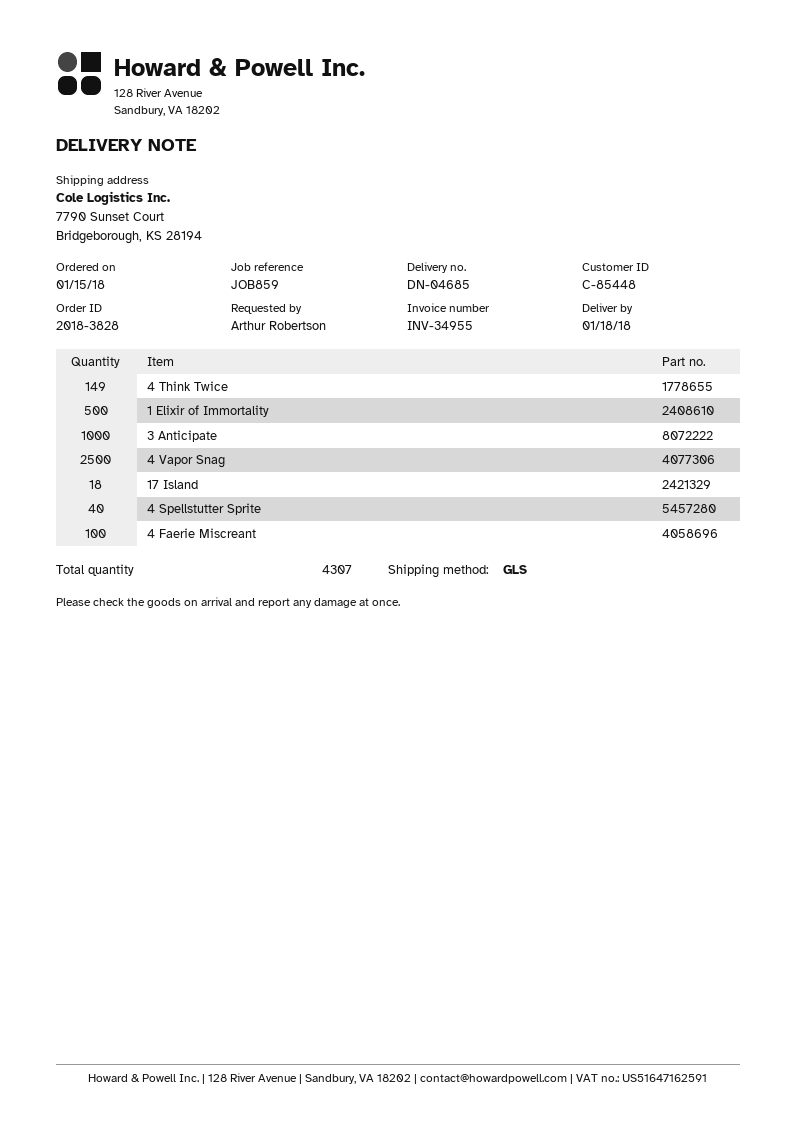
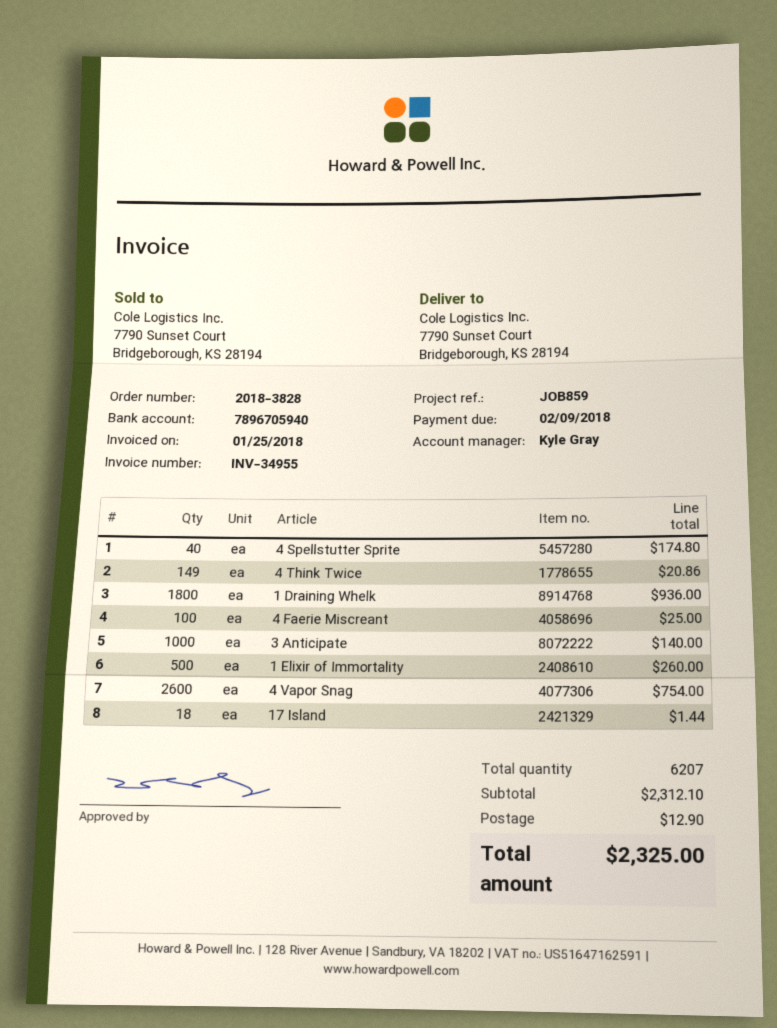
4 Vapor Snag: 2500 -> 2600
1 Draining Whelk: none -> 1800
total quantity: 4307 -> 6207

